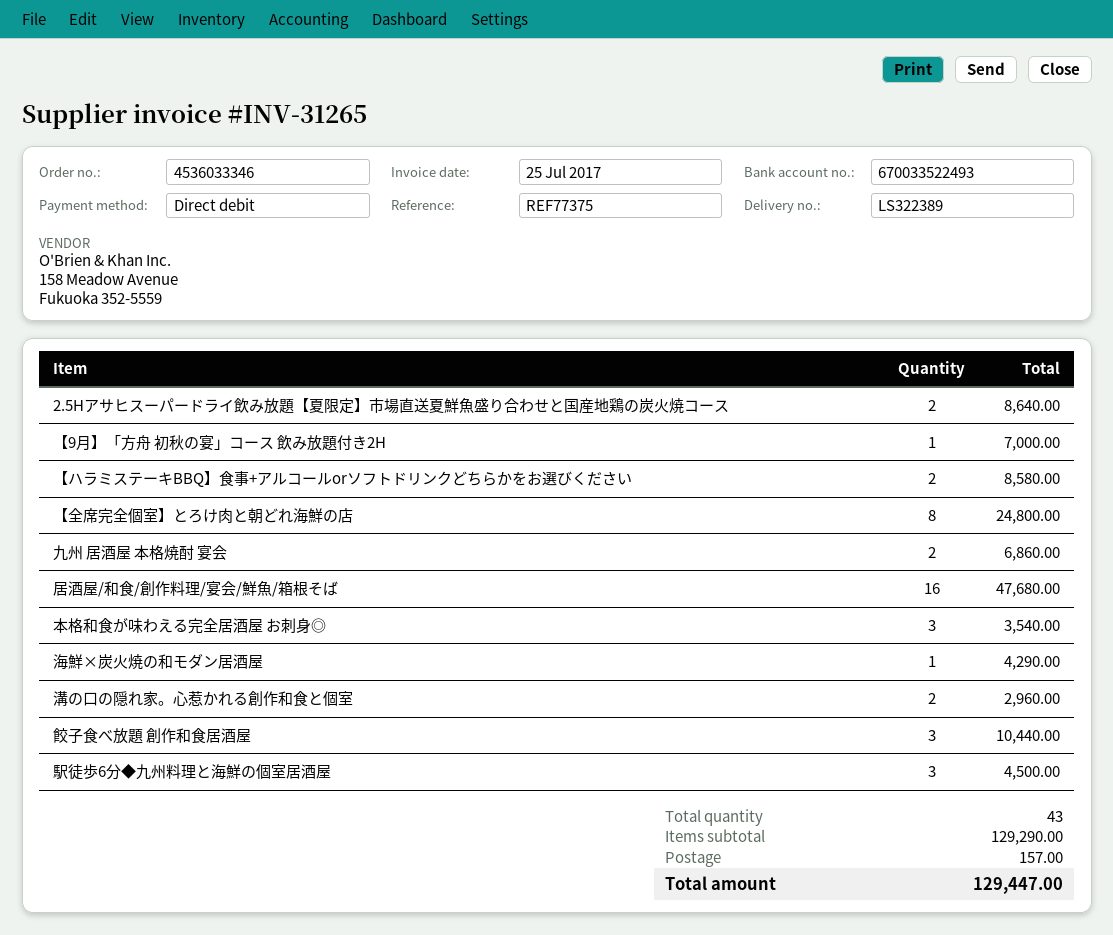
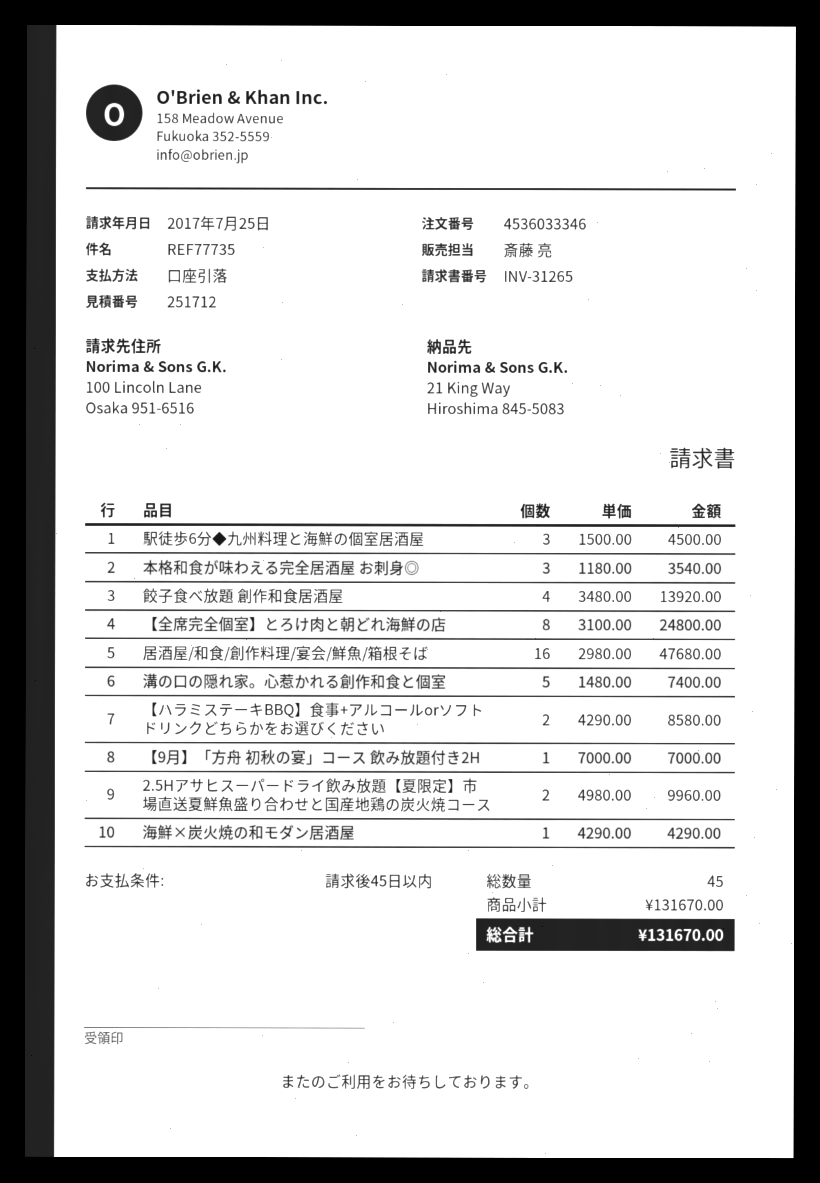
reference: REF77375 -> REF77735
2.5Hアサヒスーパードライ飲み放題【夏限定】市場直送夏鮮魚盛り合わせと国産地鶏の炭火焼コース: 2 for 8640.00 -> 2 for 9960.00
九州 居酒屋 本格焼酎 宴会: 2 for 6860.00 -> none
溝の口の隠れ家。心惹かれる創作和食と個室: 2 for 2960.00 -> 5 for 7400.00
餃子食べ放題 創作和食居酒屋: 3 for 10440.00 -> 4 for 13920.00
total quantity: 43 -> 45
subtotal: 129290.00 -> 131670.00
shipping: 157.00 -> none
total: 129447.00 -> 131670.00

